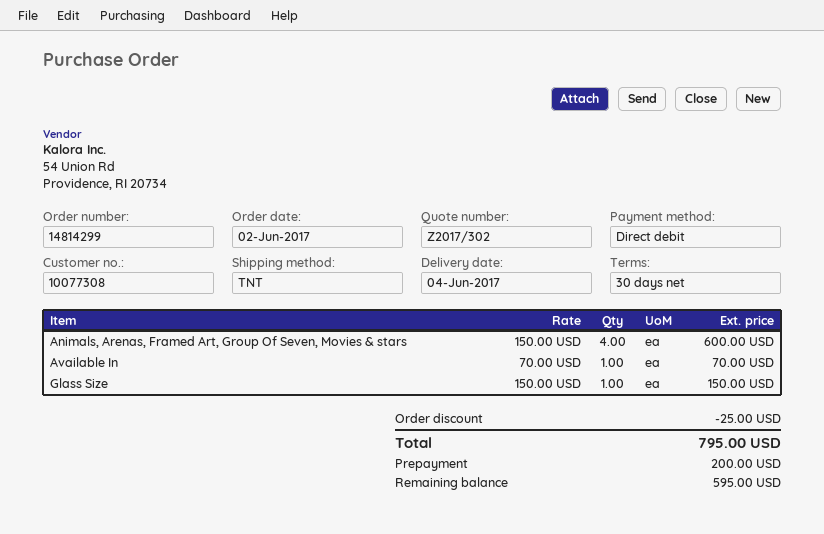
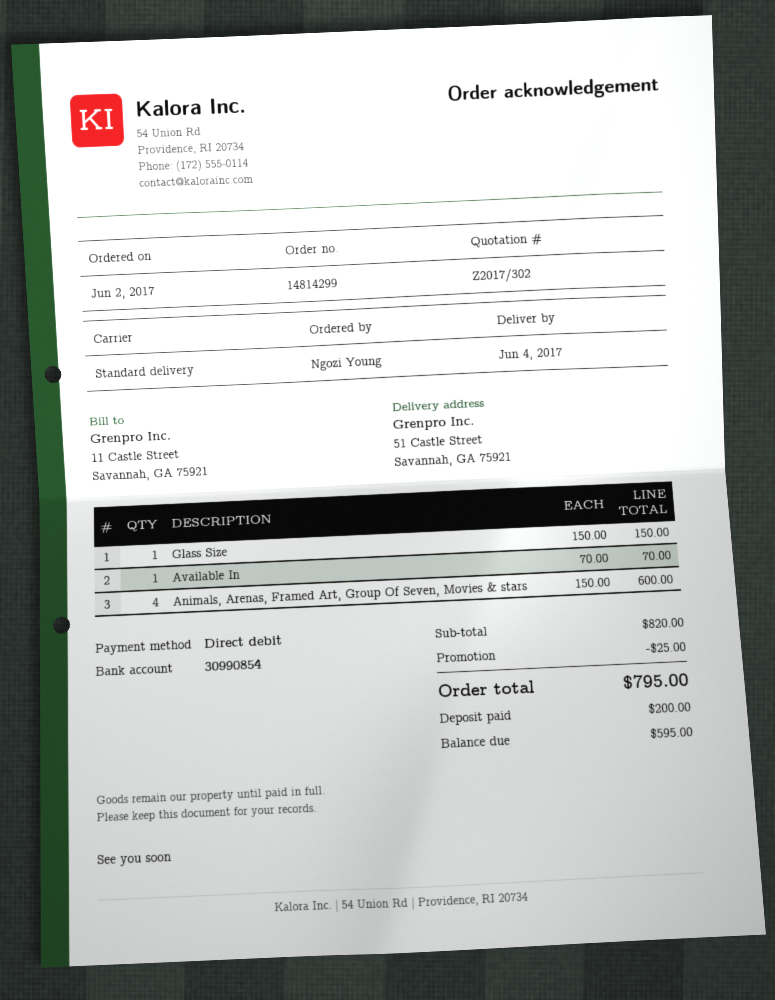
shipping method: TNT -> standard

